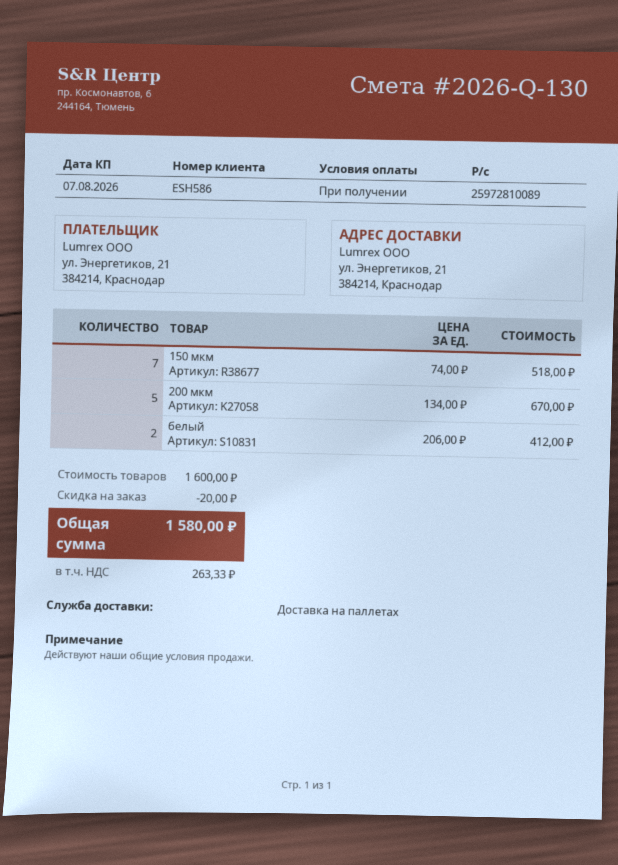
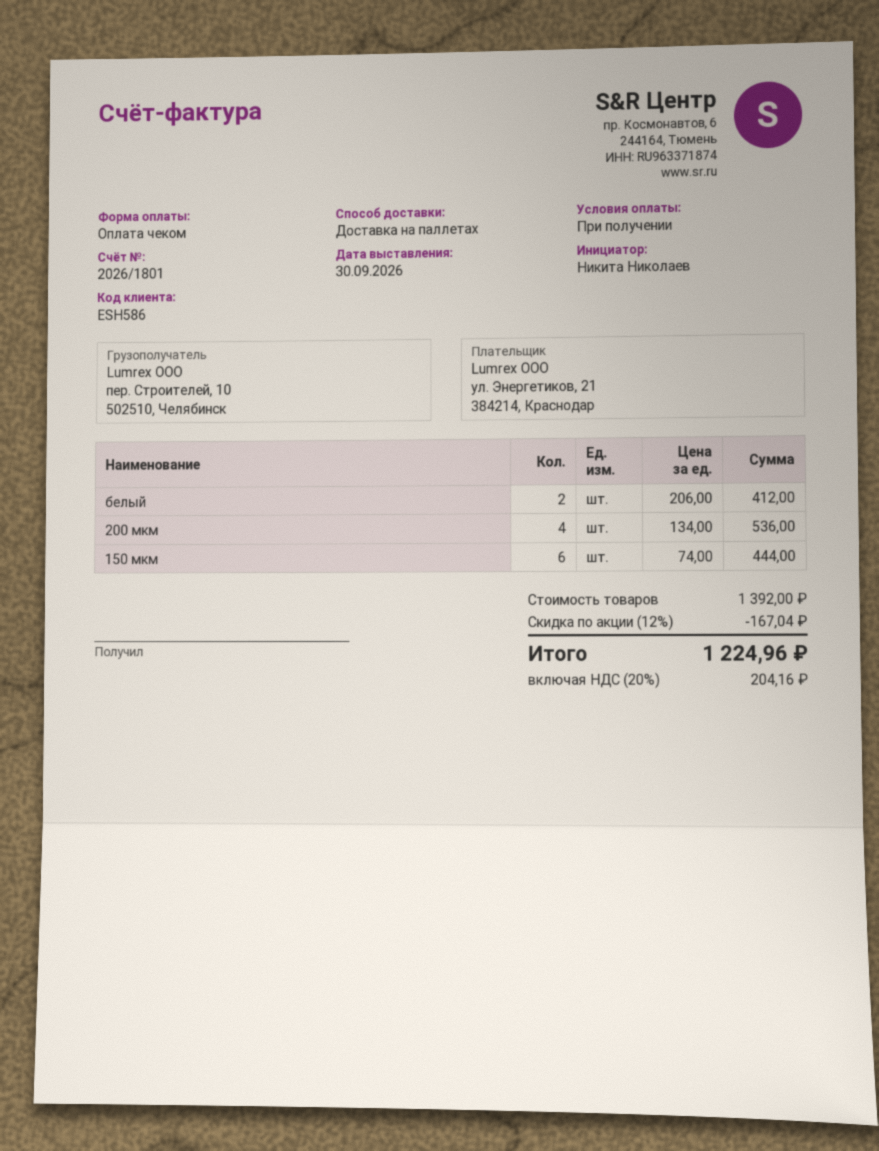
ship to: ул. Энергетиков, 21, 384214, Краснодар -> пер. Строителей, 10, 502510, Челябинск
150 мкм: 7 x 74.00 = 518.00 -> 6 x 74.00 = 444.00
200 мкм: 5 x 134.00 = 670.00 -> 4 x 134.00 = 536.00
subtotal: 1600.00 -> 1392.00
discount: 20.00 -> 167.04
tax: 263.33 -> 204.16
total: 1580.00 -> 1224.96

